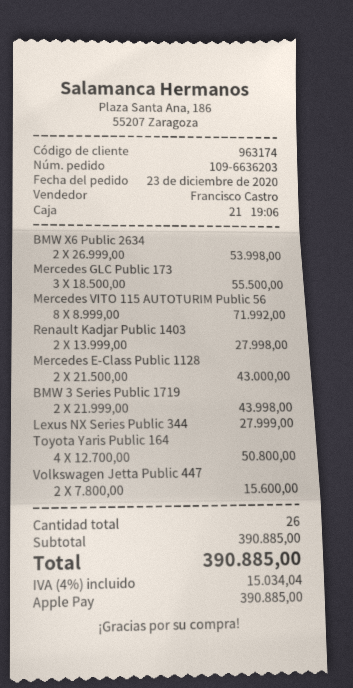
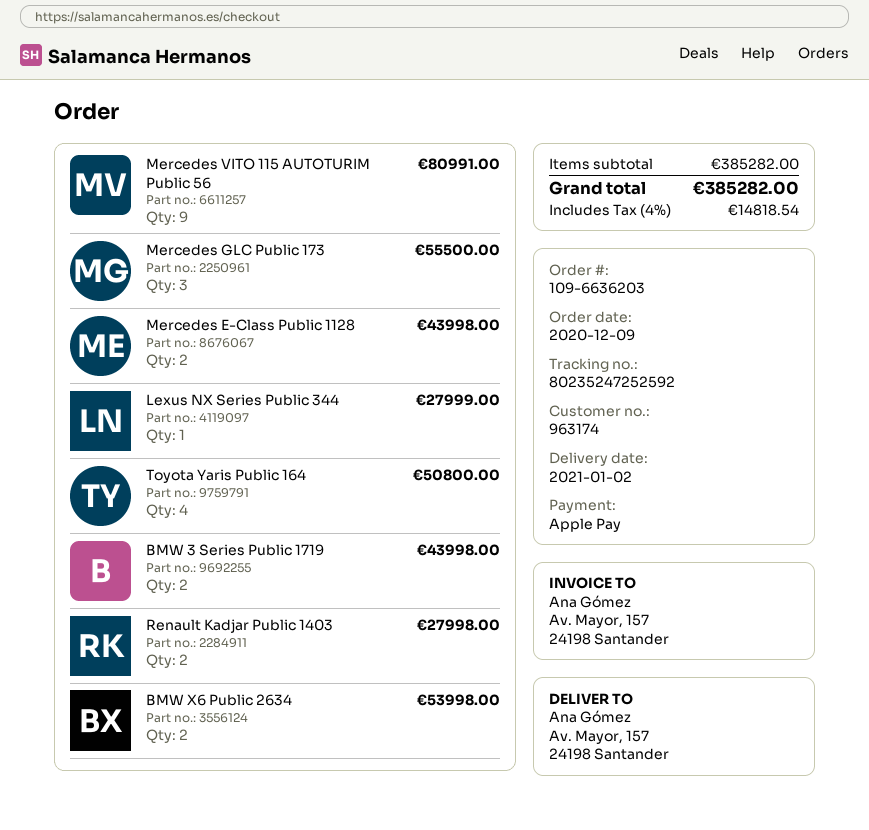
order date: 2020-12-23 -> 2020-12-09
Mercedes VITO 115 AUTOTURIM Public 56: 8 for 71992.00 -> 9 for 80991.00
Mercedes E-Class Public 1128: 2 for 43000.00 -> 2 for 43998.00
Volkswagen Jetta Public 447: 2 for 15600.00 -> none
subtotal: 390885.00 -> 385282.00
tax: 4% = 15034.04 -> 4% = 14818.54
total: 390885.00 -> 385282.00

